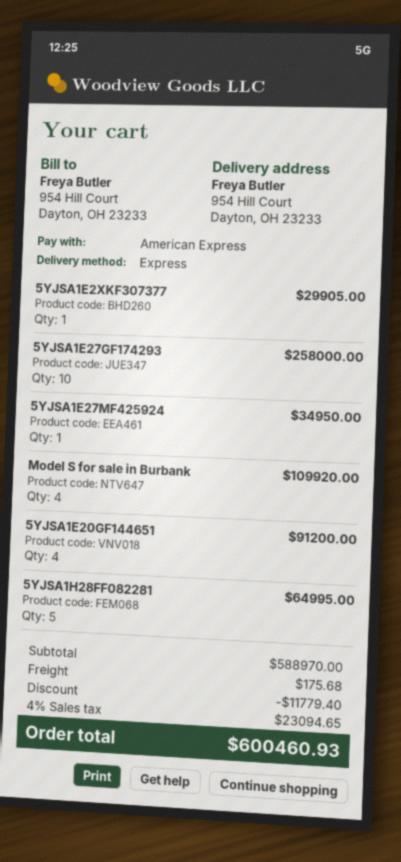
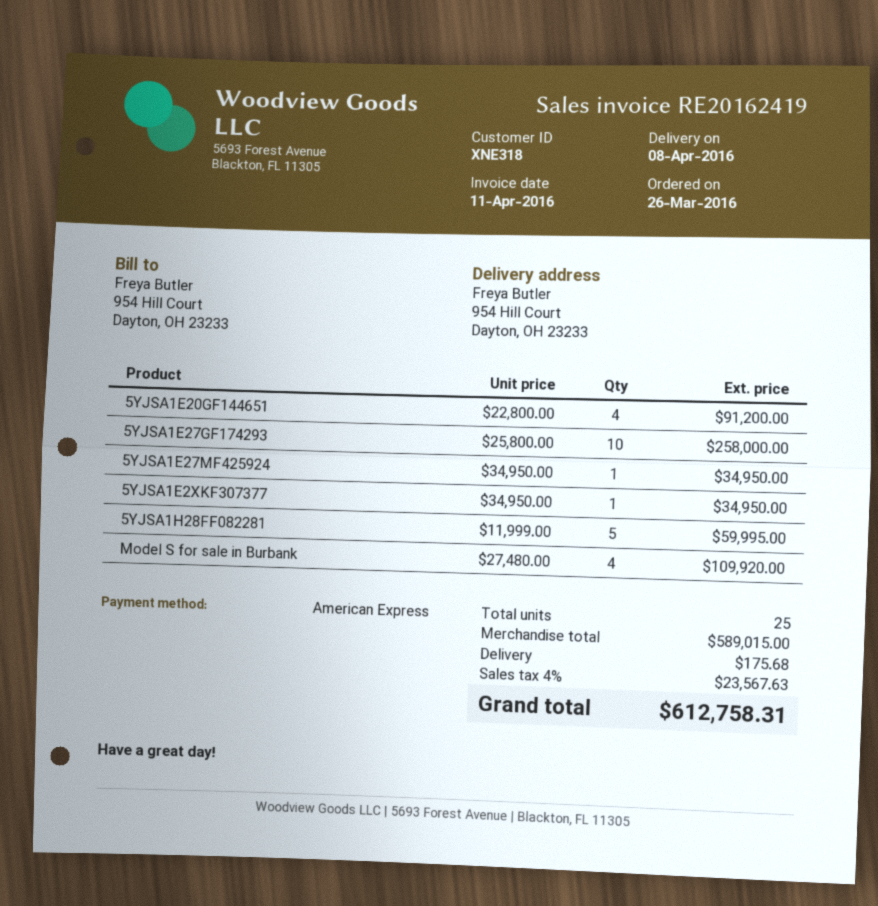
5YJSA1E2XKF307377: 1 for 29905.00 -> 1 for 34950.00
5YJSA1H28FF082281: 5 for 64995.00 -> 5 for 59995.00
subtotal: 588970.00 -> 589015.00
discount: 11779.40 -> none
tax: 4% = 23094.65 -> 4% = 23567.63
total: 600460.93 -> 612758.31

